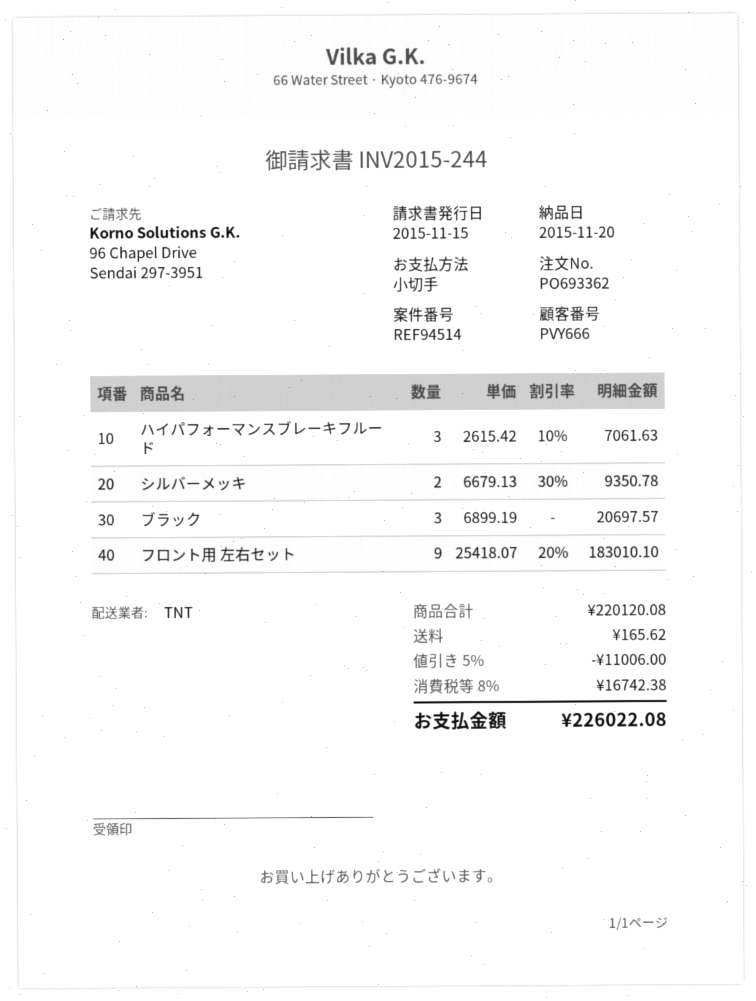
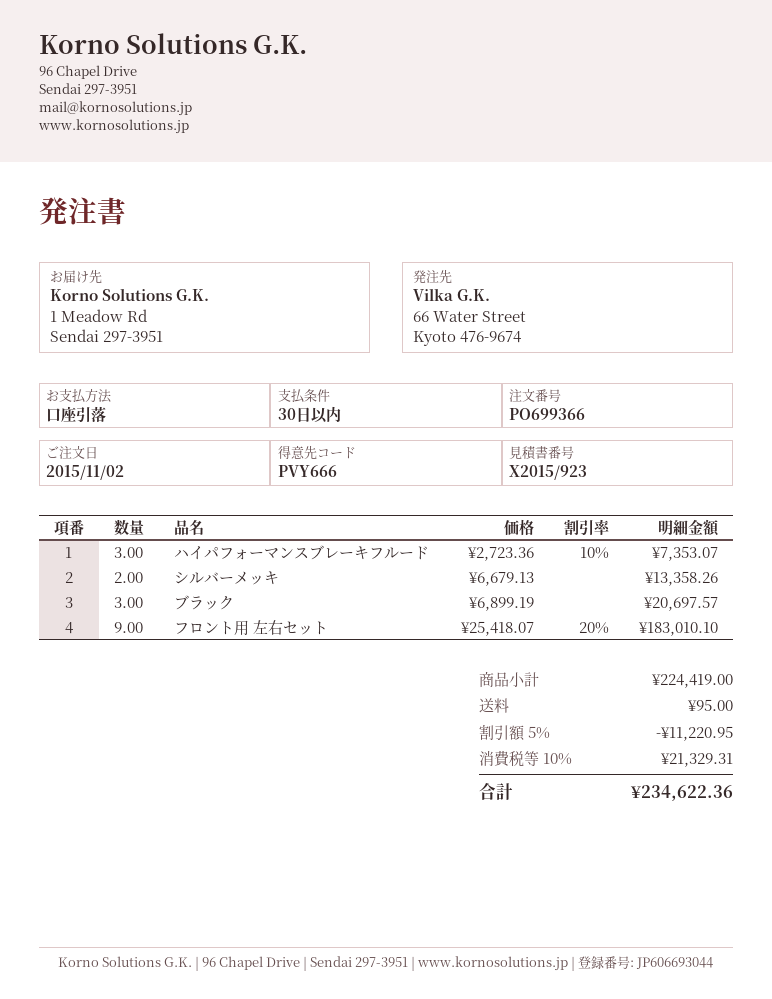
order number: PO693362 -> PO699366
payment method: cheque -> direct debit
ハイパフォーマンスブレーキフルード: 3 x 2615.42 - 10% = 7061.63 -> 3 x 2723.36 - 10% = 7353.07
シルバーメッキ: 2 x 6679.13 - 30% = 9350.78 -> 2 x 6679.13 = 13358.26
subtotal: 220120.08 -> 224419.00
discount: 5% = 11006.00 -> 5% = 11220.95
shipping: 165.62 -> 95.00
tax: 8% = 16742.38 -> 10% = 21329.31
total: 226022.08 -> 234622.36

